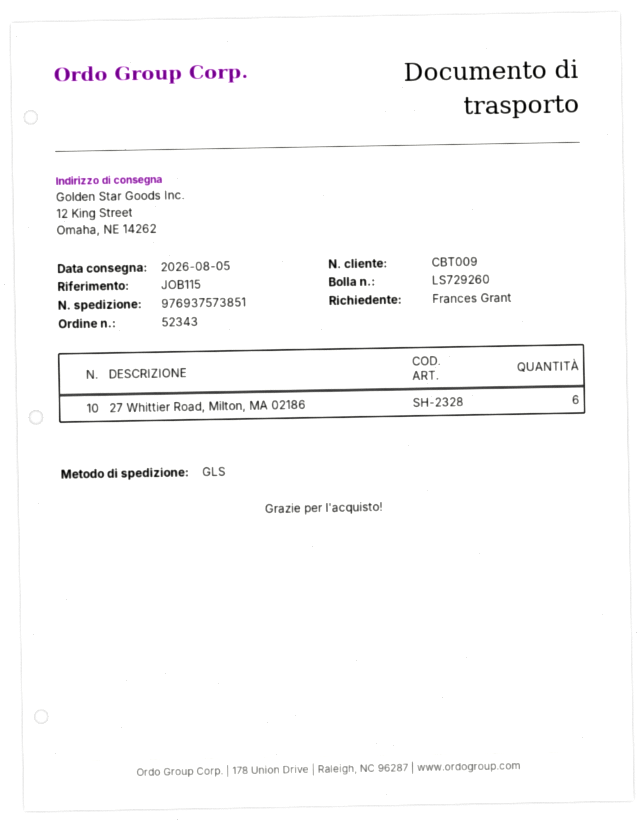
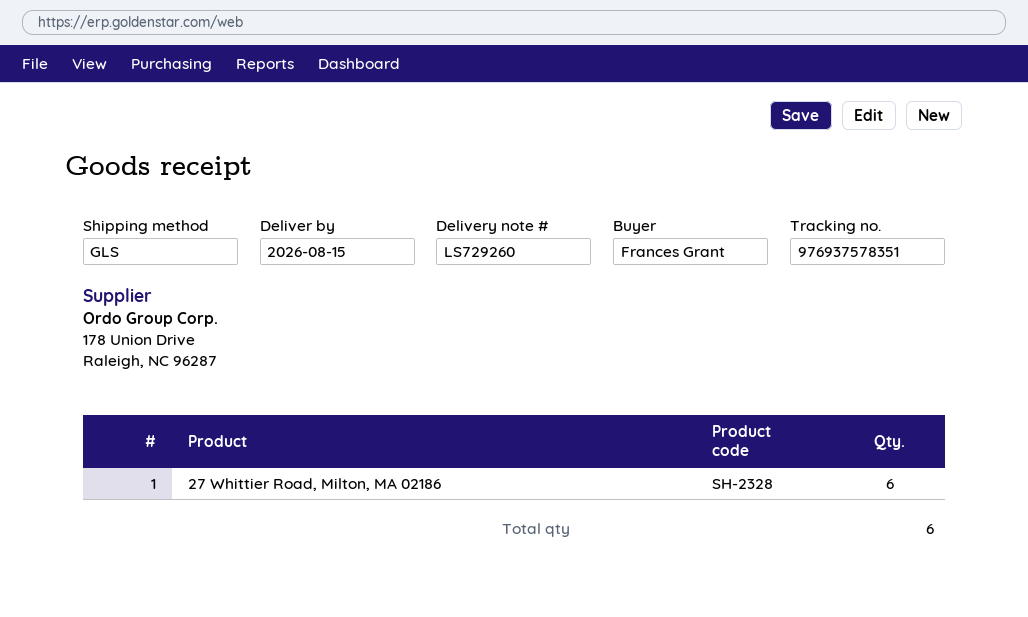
delivery date: 2026-08-05 -> 2026-08-15
tracking number: 976937573851 -> 976937578351

